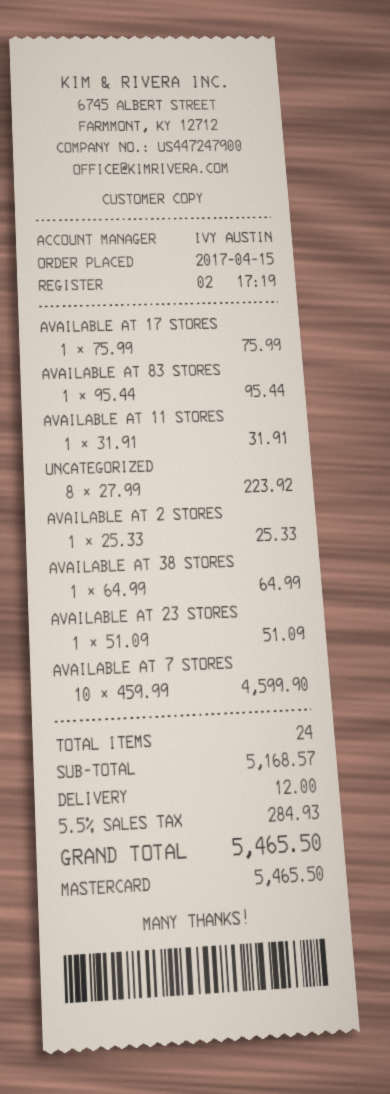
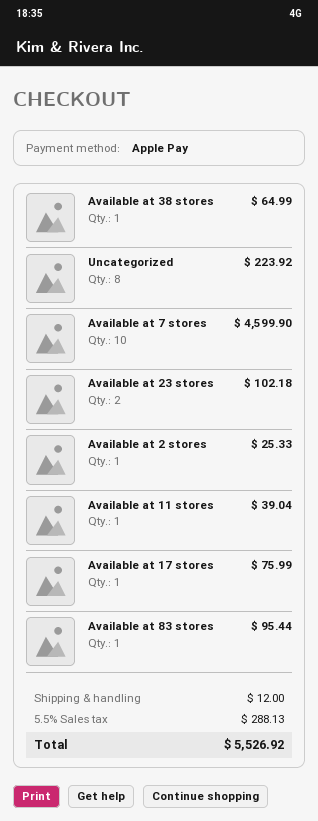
payment method: Mastercard -> Apple Pay
AVAILABLE AT 11 STORES: 1 for 31.91 -> 1 for 39.04
AVAILABLE AT 23 STORES: 1 for 51.09 -> 2 for 102.18
tax: 5.5% = 284.93 -> 5.5% = 288.13
total: 5465.50 -> 5526.92

